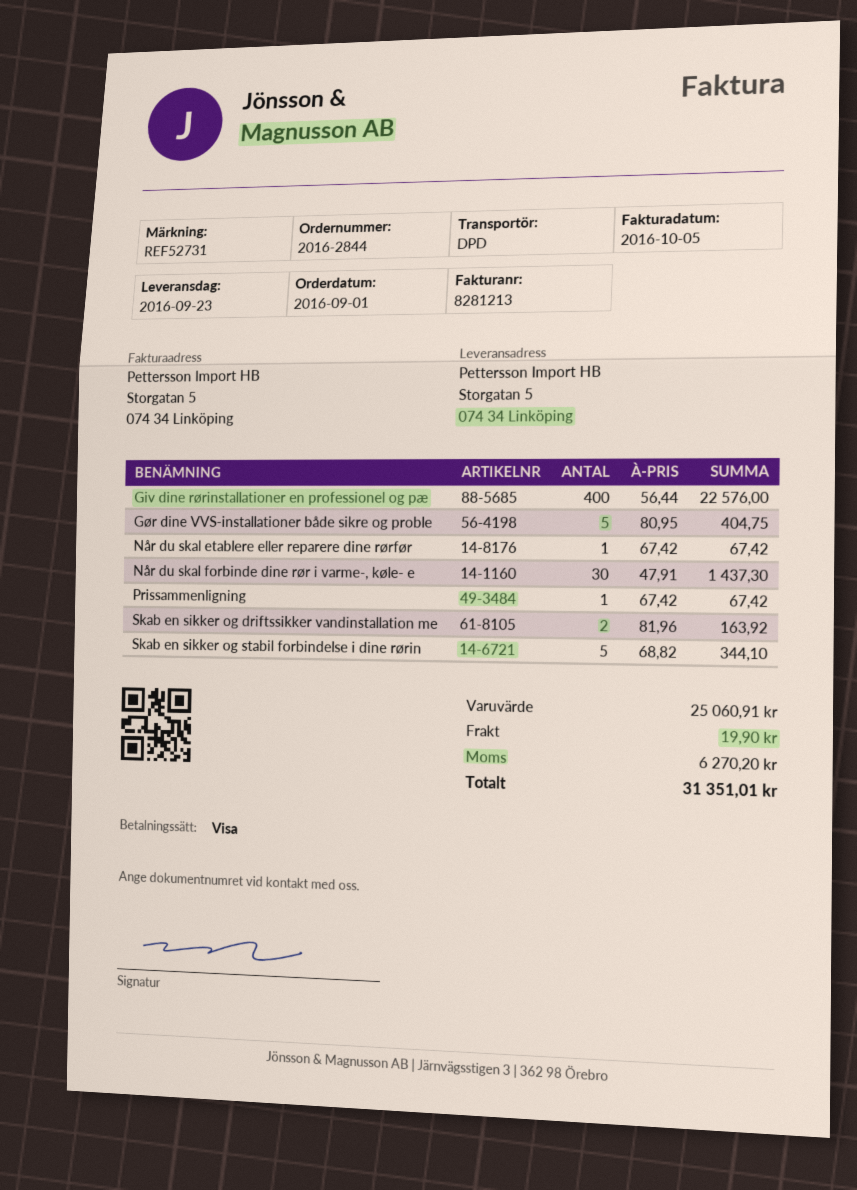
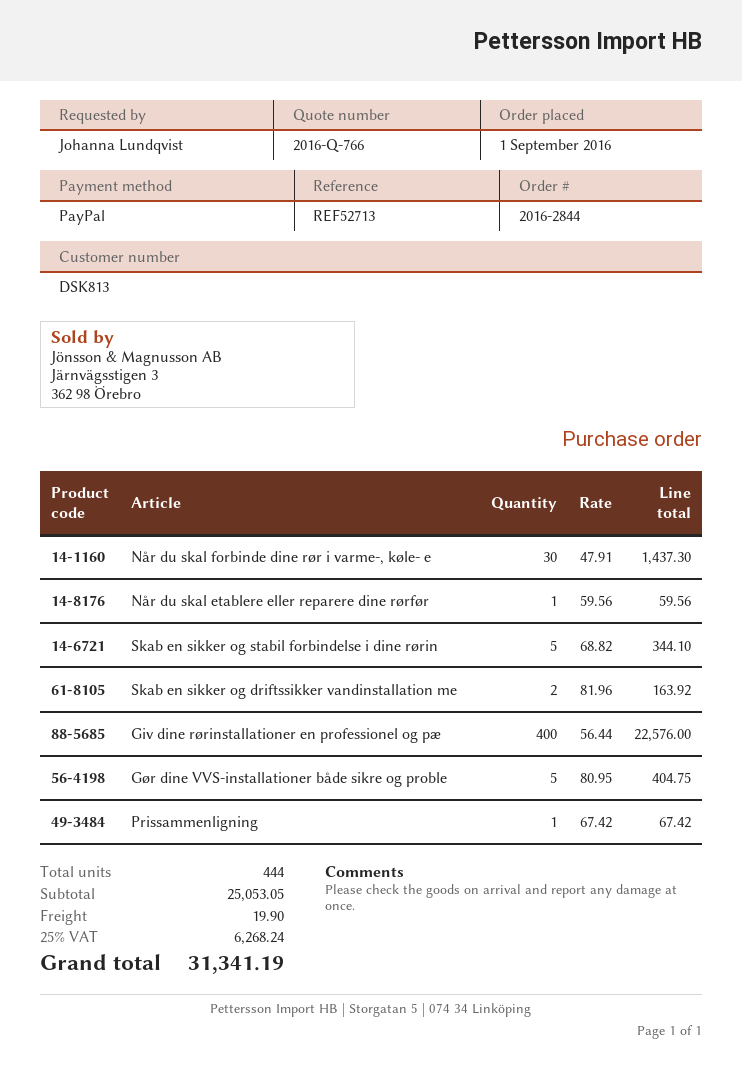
reference: REF52731 -> REF52713
payment method: Visa -> PayPal
Når du skal etablere eller reparere dine rørfør: 1 x 67.42 = 67.42 -> 1 x 59.56 = 59.56
subtotal: 25060.91 -> 25053.05
tax: 6270.20 -> 6268.24
total: 31351.01 -> 31341.19

